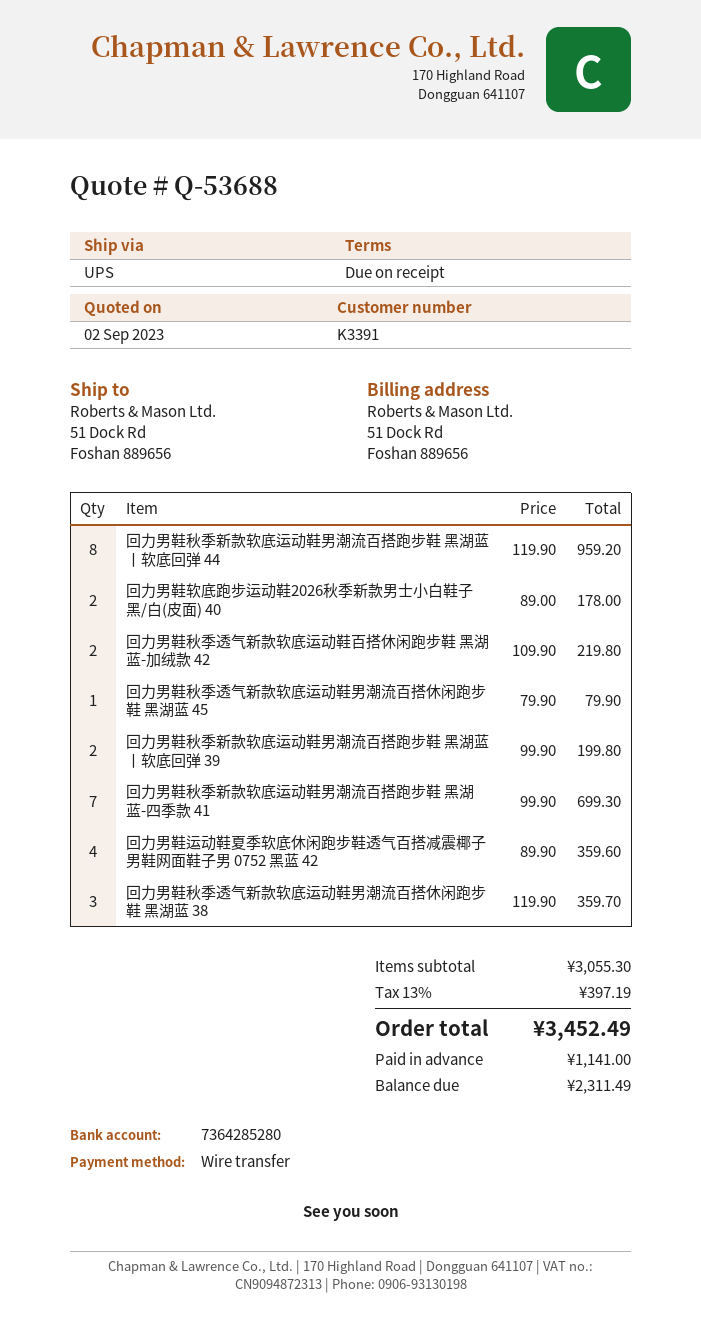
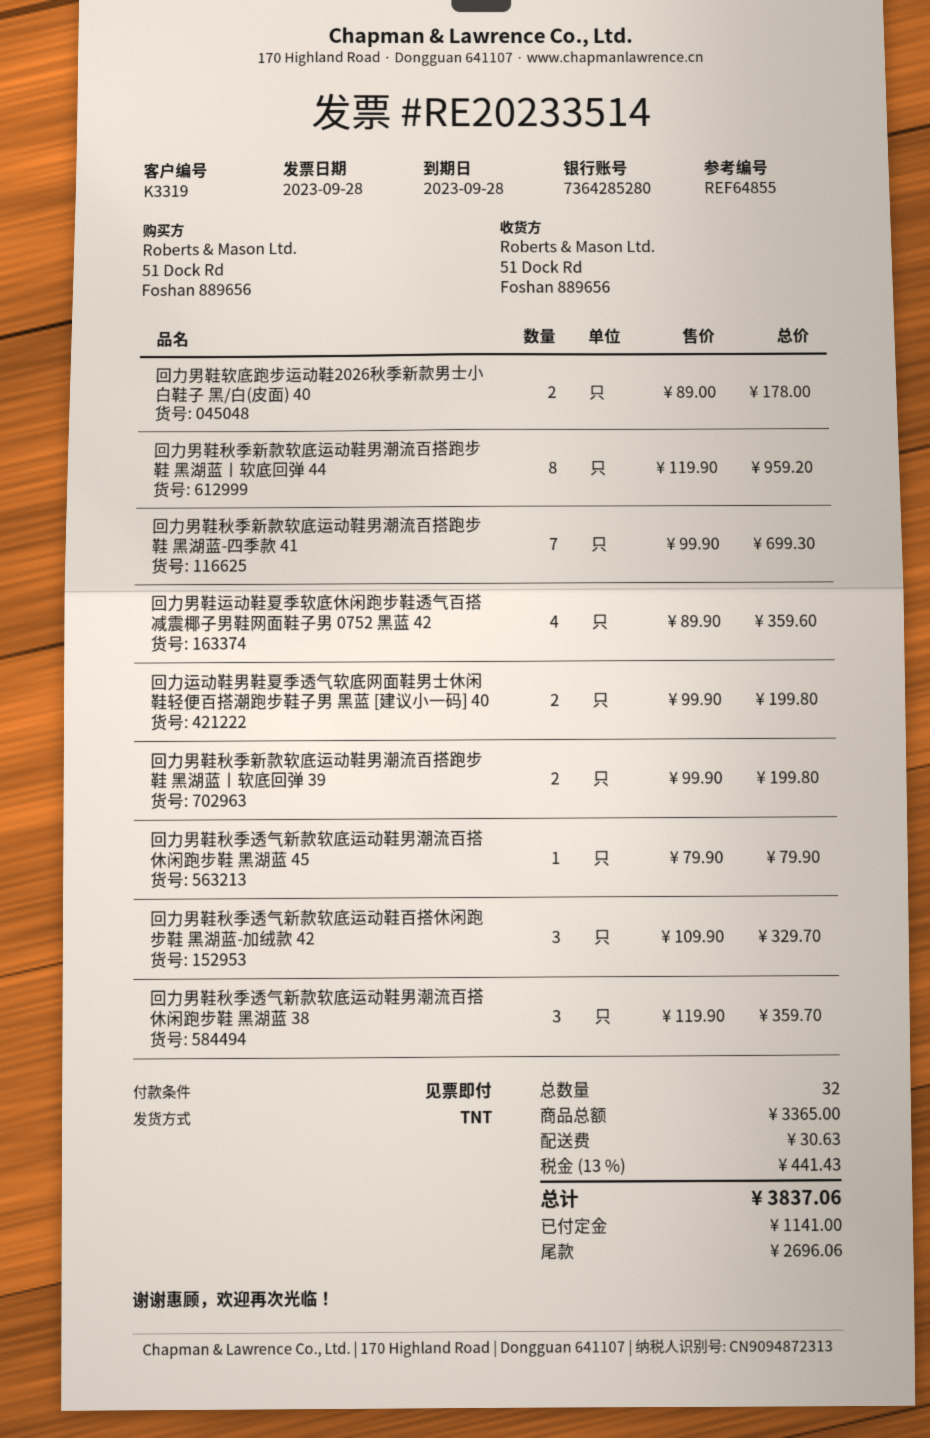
customer number: K3391 -> K3319
shipping method: UPS -> TNT
回力男鞋秋季透气新款软底运动鞋百搭休闲跑步鞋 黑湖蓝-加绒款 42: 2 x 109.90 = 219.80 -> 3 x 109.90 = 329.70
回力运动鞋男鞋夏季透气软底网面鞋男士休闲鞋轻便百搭潮跑步鞋子男 黑蓝 [建议小一码] 40: none -> 2 x 99.90 = 199.80
subtotal: 3055.30 -> 3365.00
shipping: none -> 30.63
tax: 13% = 397.19 -> 13% = 441.43
total: 3452.49 -> 3837.06
balance: 2311.49 -> 2696.06

